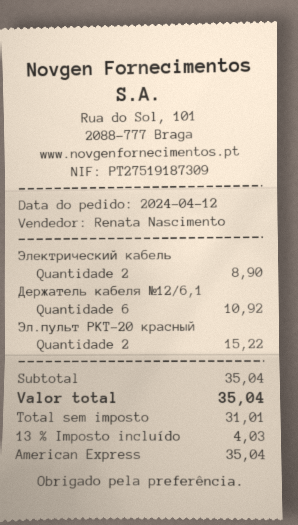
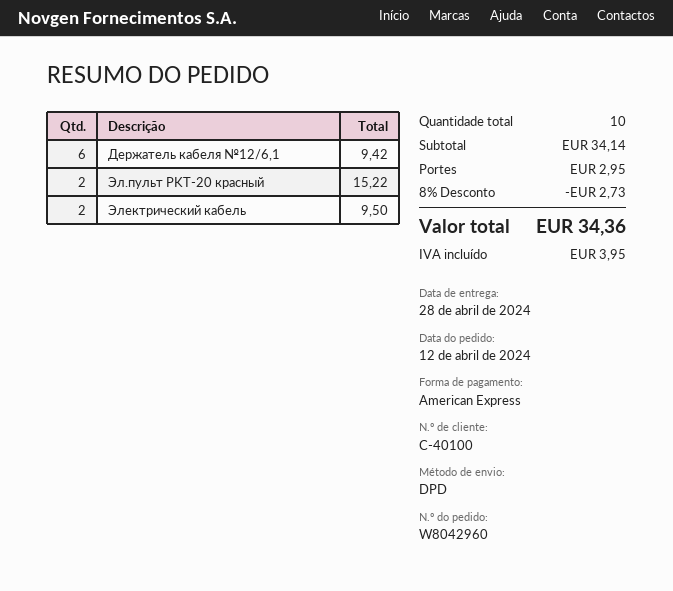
Электрический кабель: 2 for 8.90 -> 2 for 9.50
Держатель кабеля №12/6,1: 6 for 10.92 -> 6 for 9.42
subtotal: 35.04 -> 34.14
discount: none -> 8% = 2.73
shipping: none -> 2.95
tax: 4.03 -> 3.95
total: 35.04 -> 34.36

